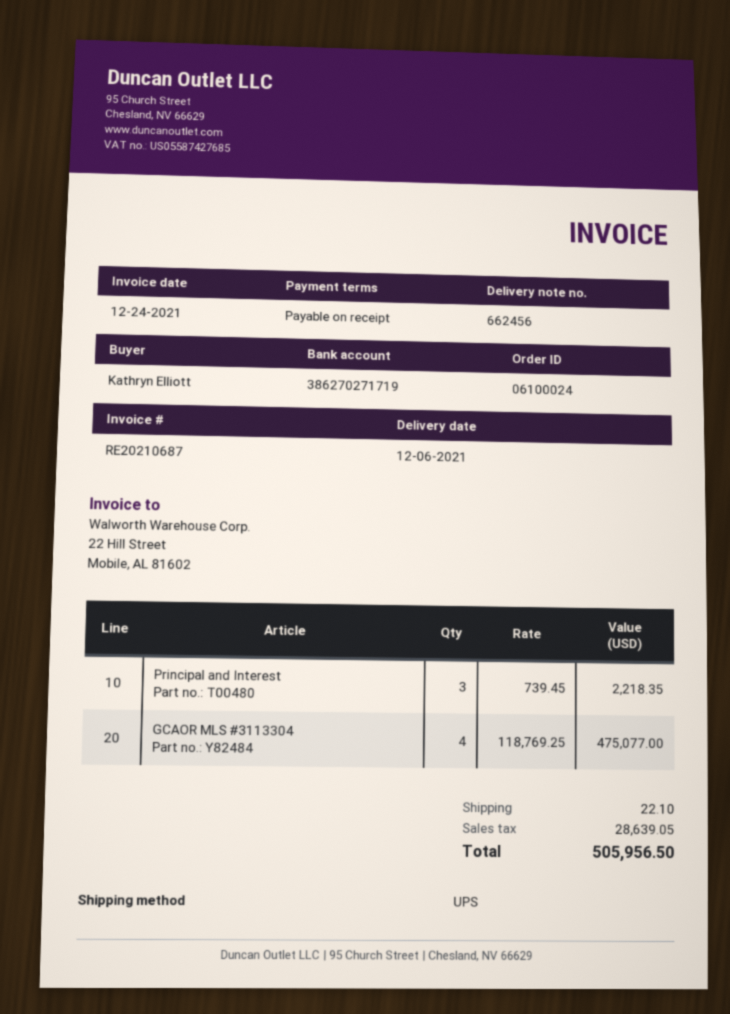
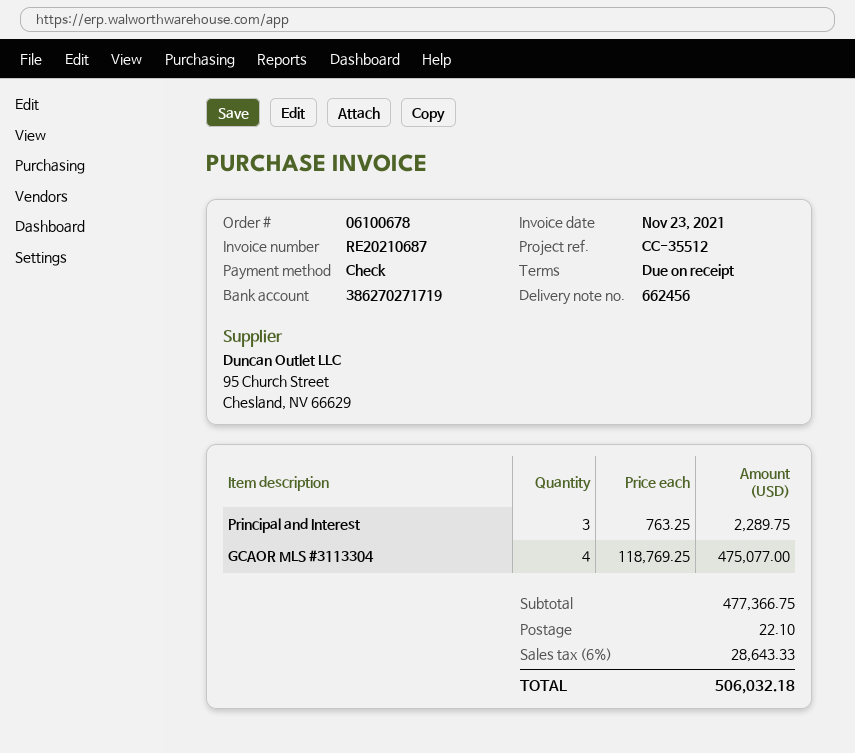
order number: 06100024 -> 06100678
invoice date: 2021-12-24 -> 2021-11-23
Principal and Interest: 3 x 739.45 = 2218.35 -> 3 x 763.25 = 2289.75
tax: 28639.05 -> 28643.33
total: 505956.50 -> 506032.18

